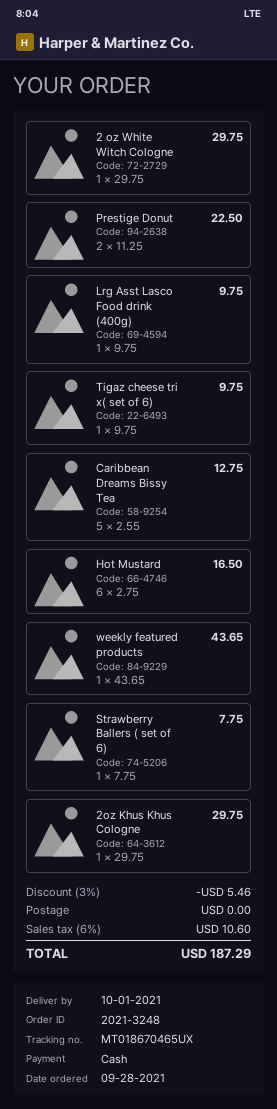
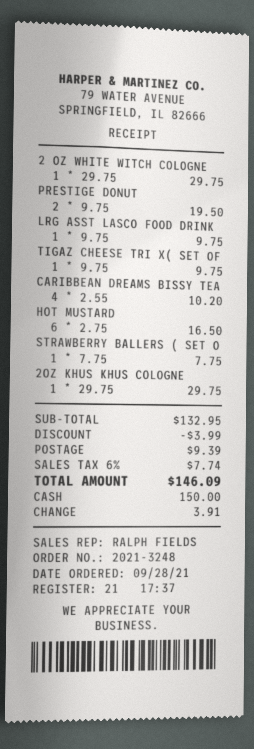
Prestige Donut: 2 x 11.25 = 22.50 -> 2 x 9.75 = 19.50
Caribbean Dreams Bissy Tea: 5 x 2.55 = 12.75 -> 4 x 2.55 = 10.20
weekly featured products: 1 x 43.65 = 43.65 -> none
discount: 5.46 -> 3.99
shipping: 0.00 -> 9.39
tax: 6% = 10.60 -> 6% = 7.74
total: 187.29 -> 146.09

